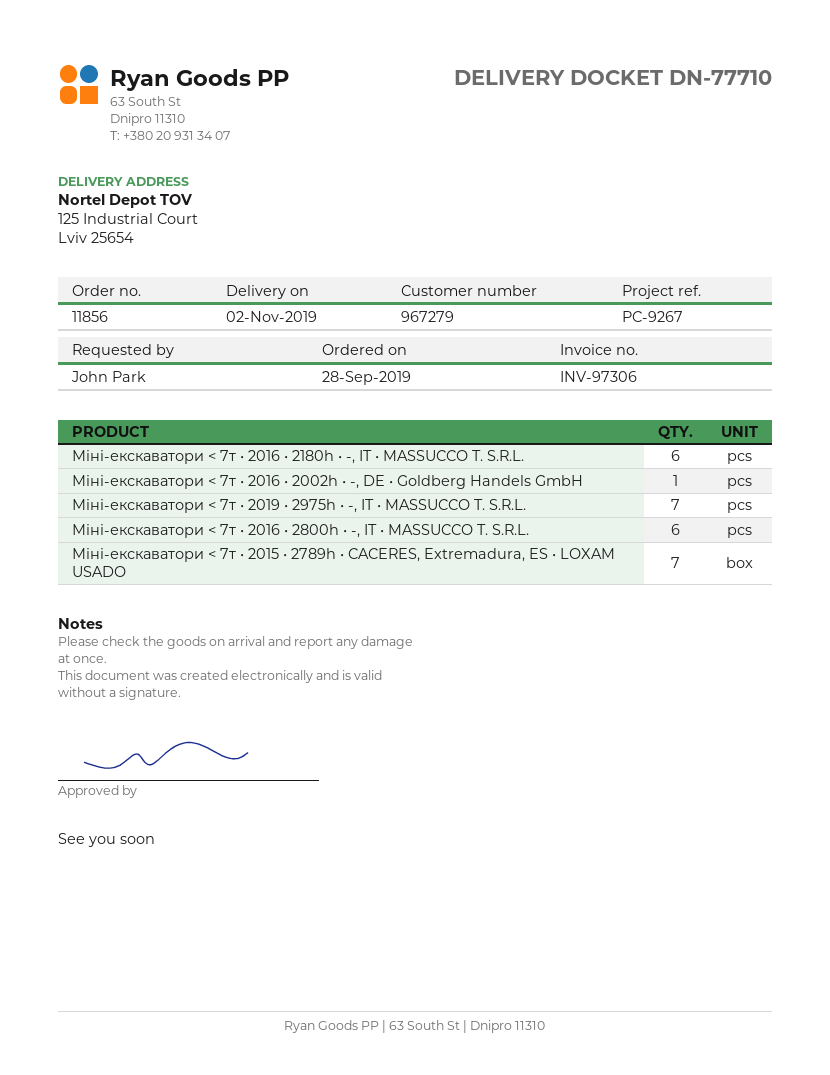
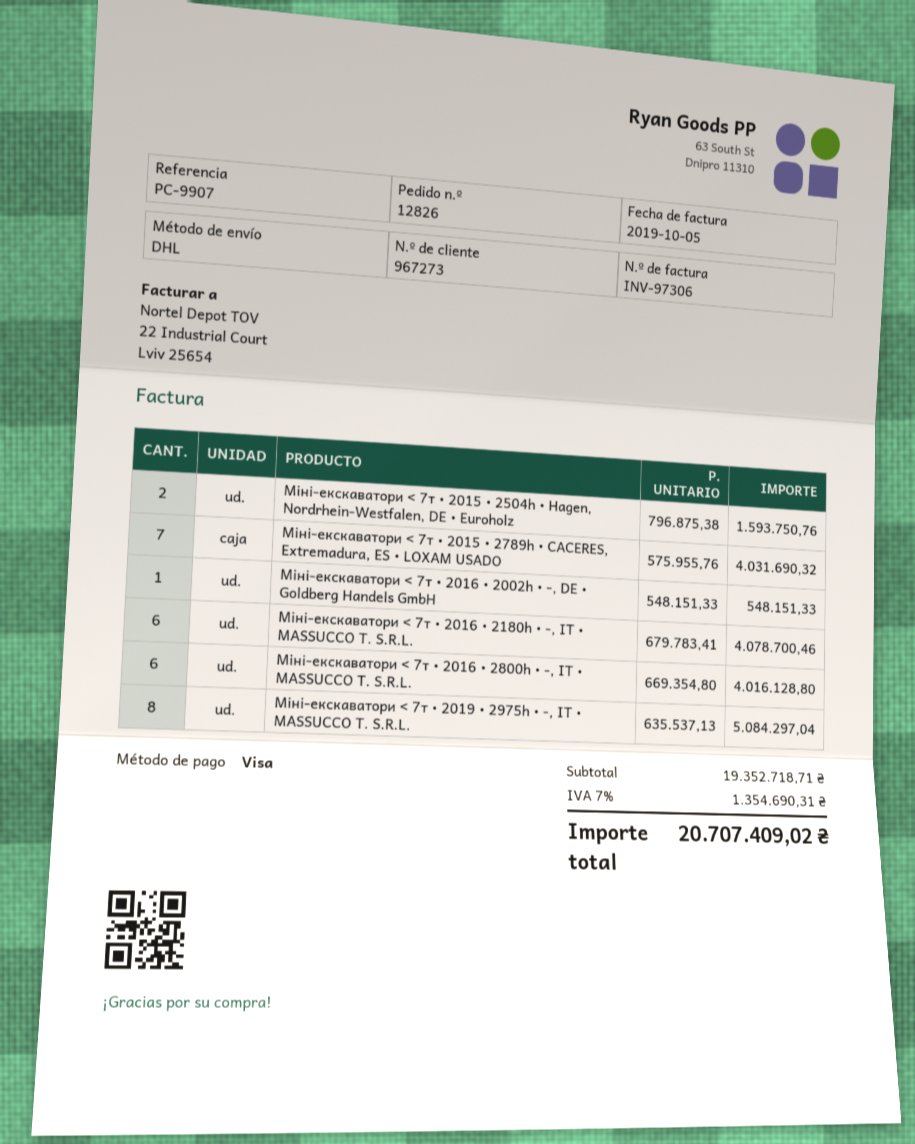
order number: 11856 -> 12826
customer number: 967279 -> 967273
reference: PC-9267 -> PC-9907
Міні-екскаватори < 7т • 2019 • 2975h • -, IT • MASSUCCO T. S.R.L.: 7 -> 8
Міні-екскаватори < 7т • 2015 • 2504h • Hagen, Nordrhein-Westfalen, DE • Euroholz: none -> 2

